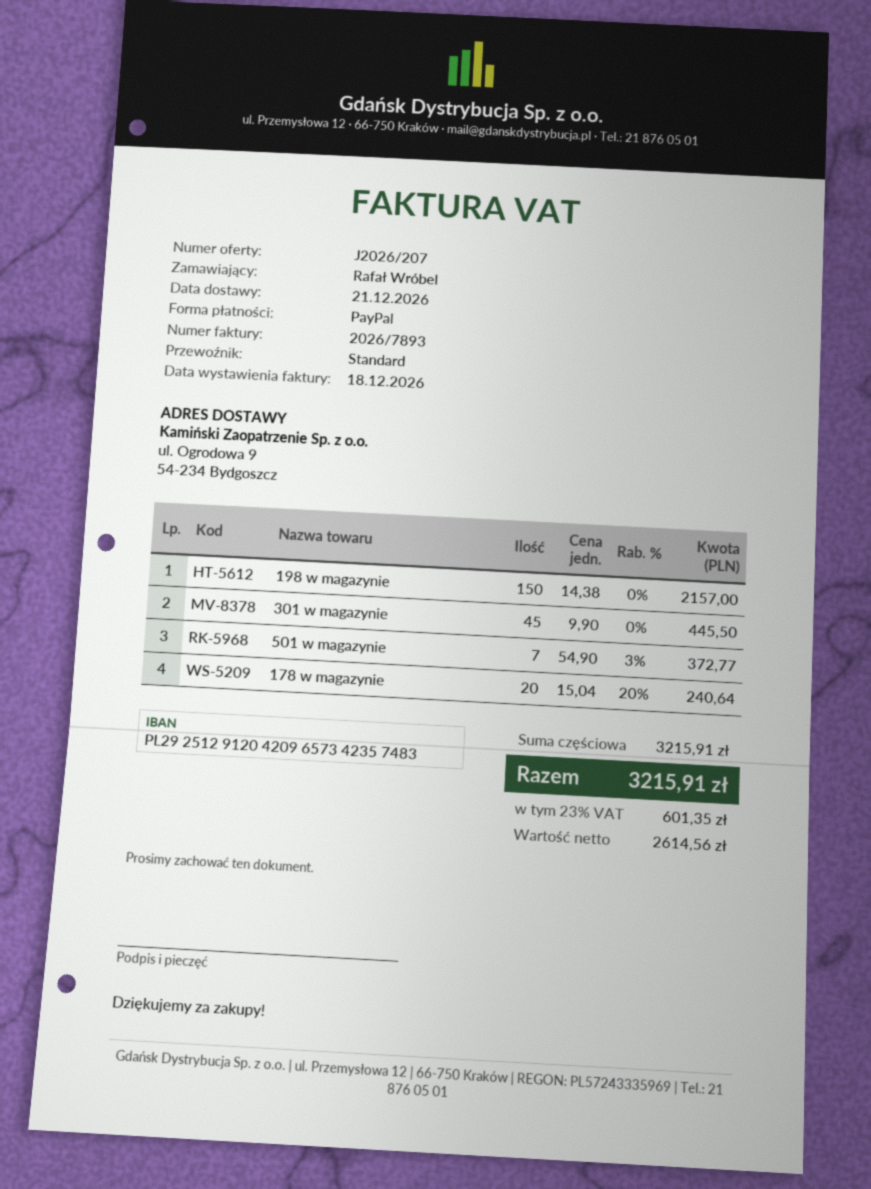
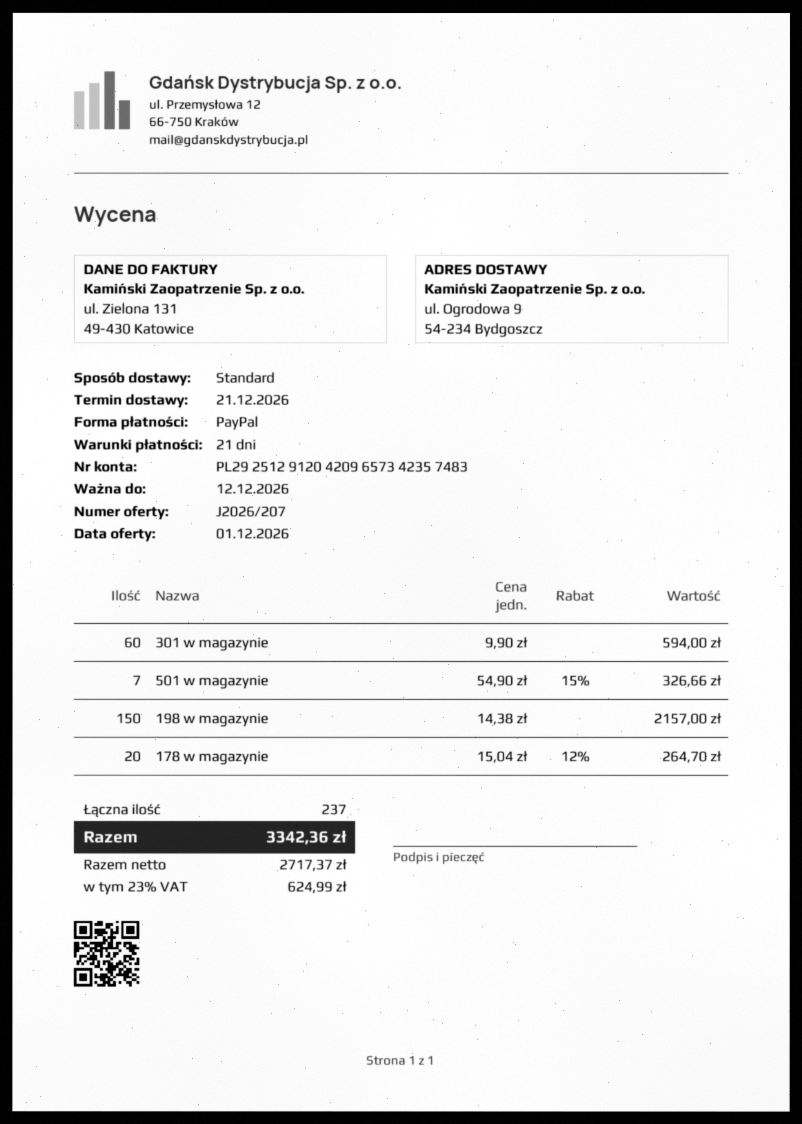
301 w magazynie: 45 x 9.90 = 445.50 -> 60 x 9.90 = 594.00
501 w magazynie: 7 x 54.90 - 3% = 372.77 -> 7 x 54.90 - 15% = 326.66
178 w magazynie: 20 x 15.04 - 20% = 240.64 -> 20 x 15.04 - 12% = 264.70
net: 2614.56 -> 2717.37
tax: 23% = 601.35 -> 23% = 624.99
total: 3215.91 -> 3342.36

